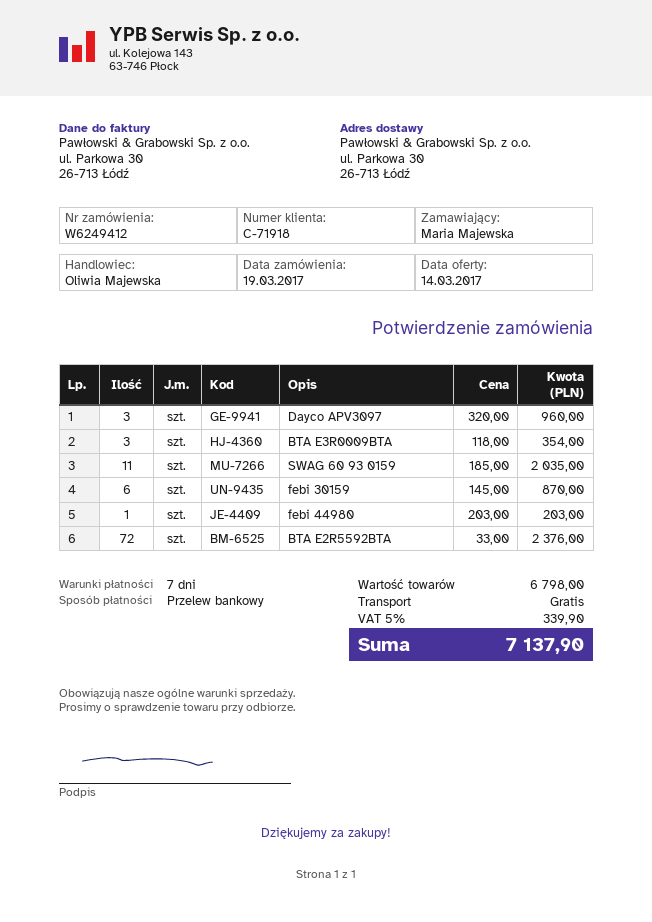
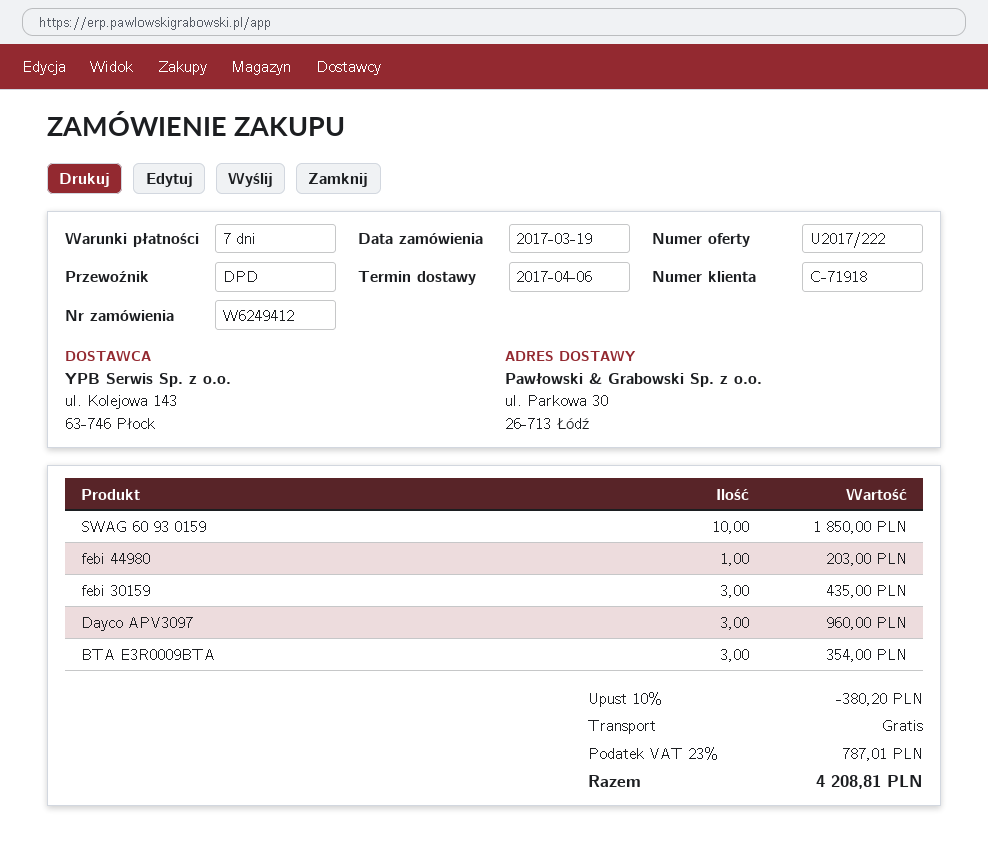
SWAG 60 93 0159: 11 for 2035.00 -> 10 for 1850.00
febi 30159: 6 for 870.00 -> 3 for 435.00
BTA E2R5592BTA: 72 for 2376.00 -> none
discount: none -> 10% = 380.20
tax: 5% = 339.90 -> 23% = 787.01
total: 7137.90 -> 4208.81

